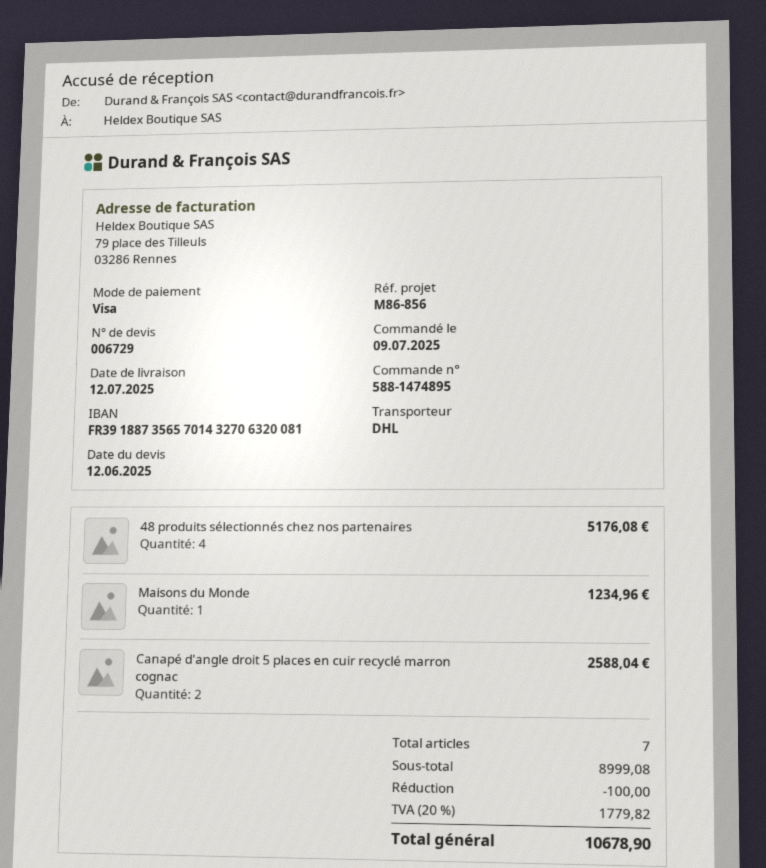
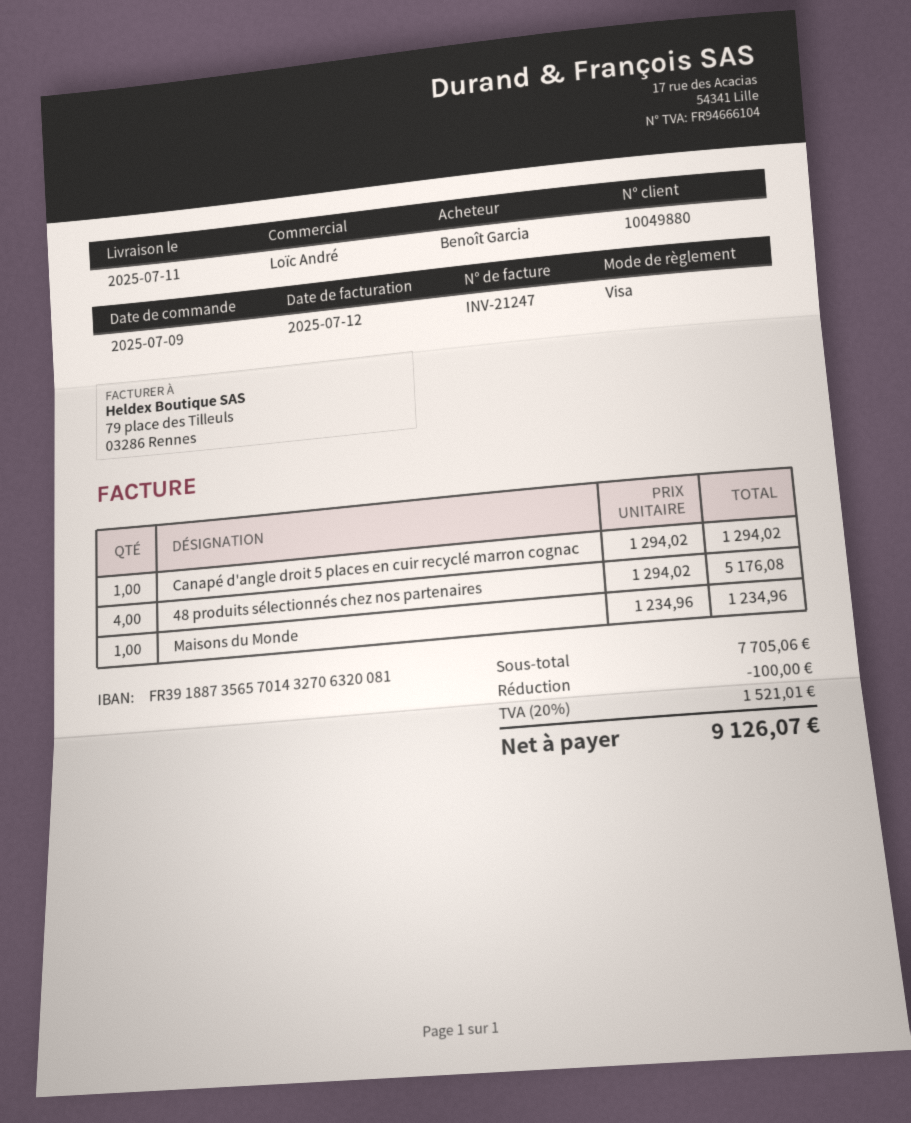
delivery date: 2025-07-12 -> 2025-07-11
Canapé d'angle droit 5 places en cuir recyclé marron cognac: 2 for 2588.04 -> 1 for 1294.02
subtotal: 8999.08 -> 7705.06
tax: 20% = 1779.82 -> 20% = 1521.01
total: 10678.90 -> 9126.07

